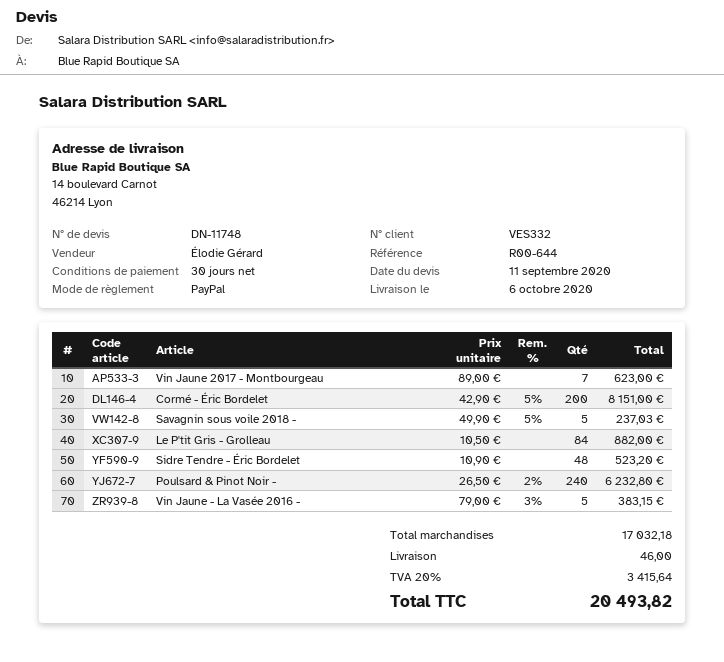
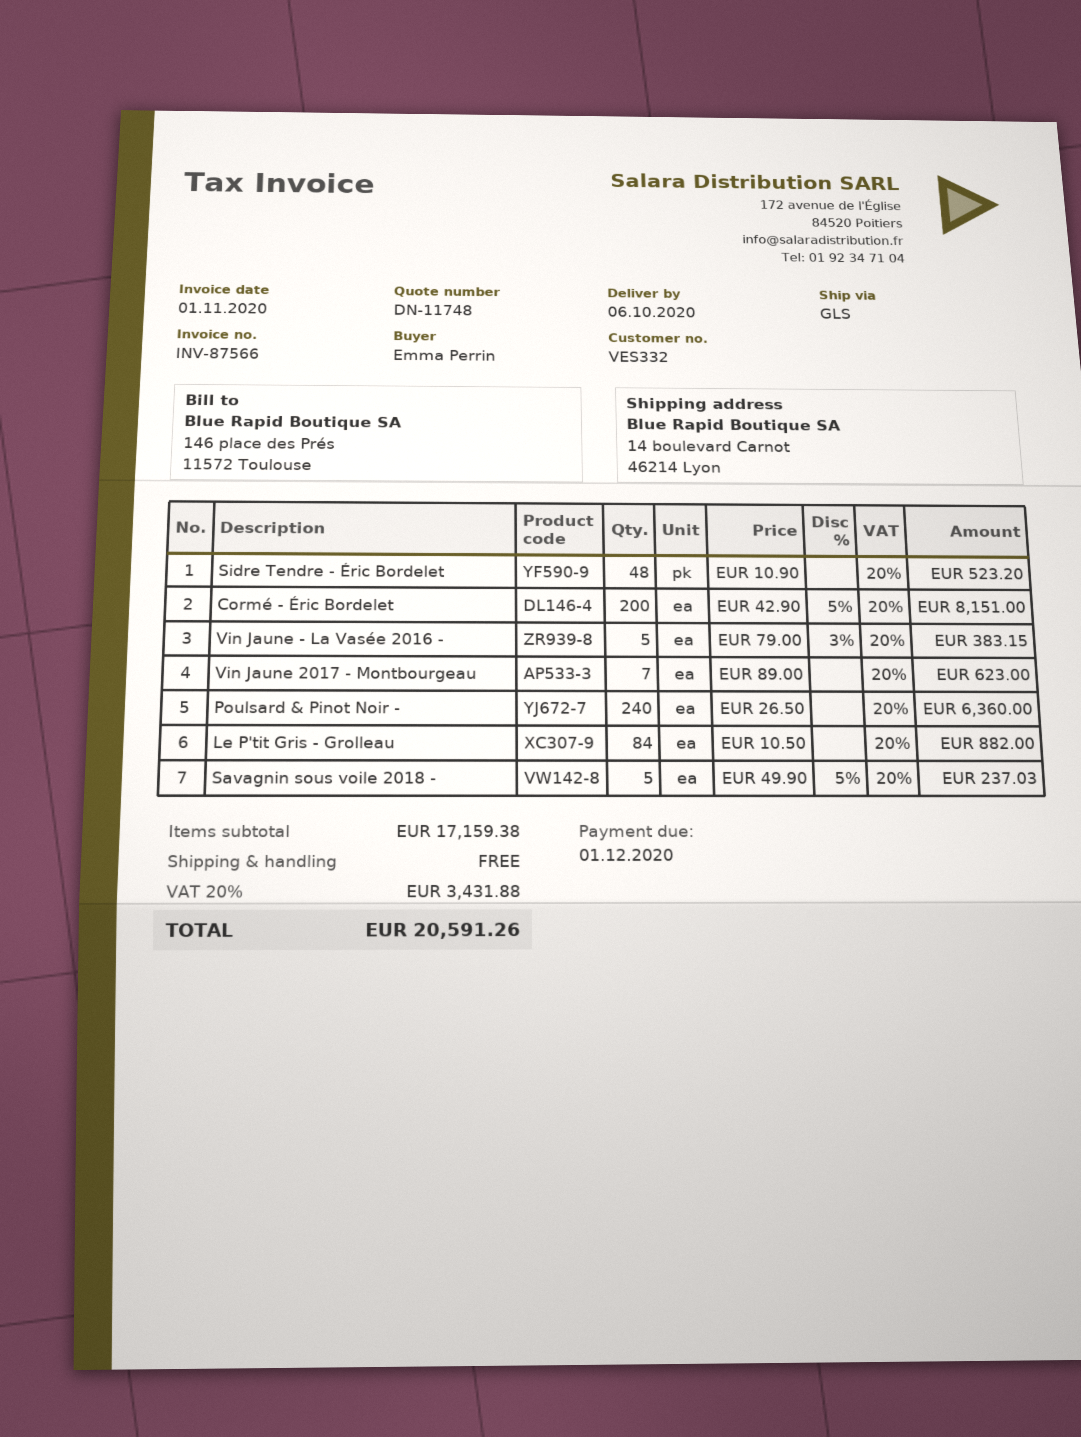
Poulsard & Pinot Noir -: 240 x 26.50 - 2% = 6232.80 -> 240 x 26.50 = 6360.00
subtotal: 17032.18 -> 17159.38
shipping: 46.00 -> 0.00
tax: 20% = 3415.64 -> 20% = 3431.88
total: 20493.82 -> 20591.26

